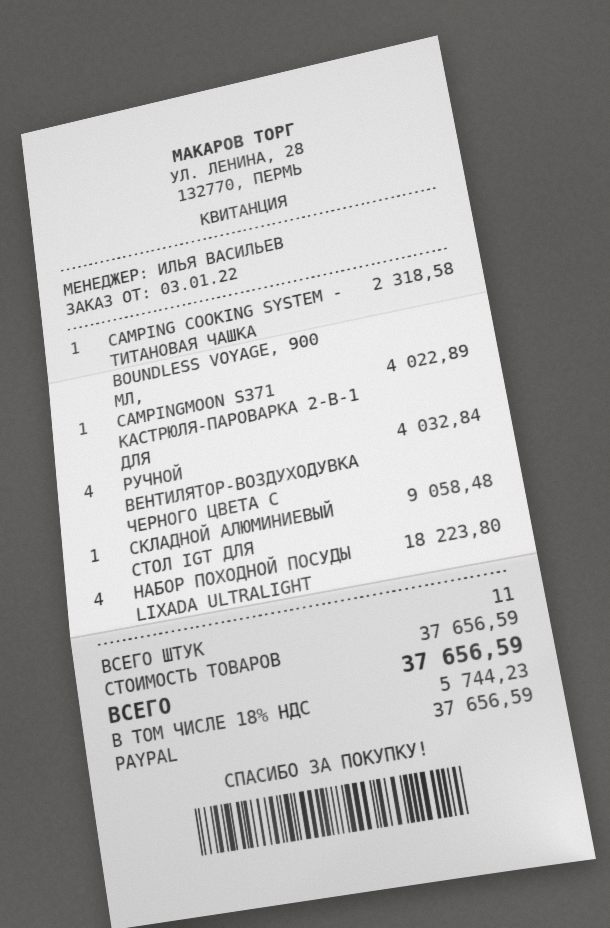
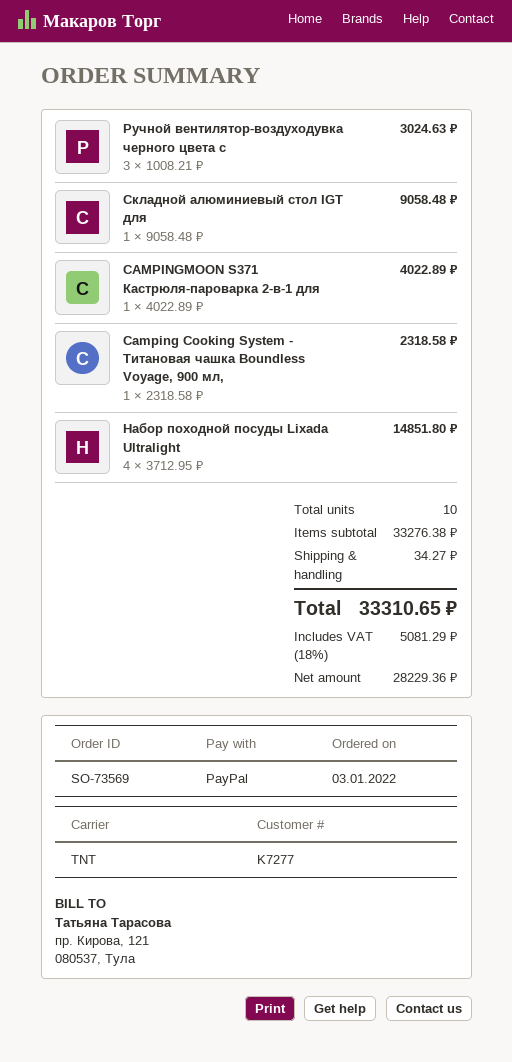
РУЧНОЙ ВЕНТИЛЯТОР-ВОЗДУХОДУВКА ЧЕРНОГО ЦВЕТА С: 4 for 4032.84 -> 3 for 3024.63
НАБОР ПОХОДНОЙ ПОСУДЫ LIXADA ULTRALIGHT: 4 for 18223.80 -> 4 for 14851.80
total quantity: 11 -> 10
subtotal: 37656.59 -> 33276.38
shipping: none -> 34.27
tax: 18% = 5744.23 -> 18% = 5081.29
total: 37656.59 -> 33310.65

